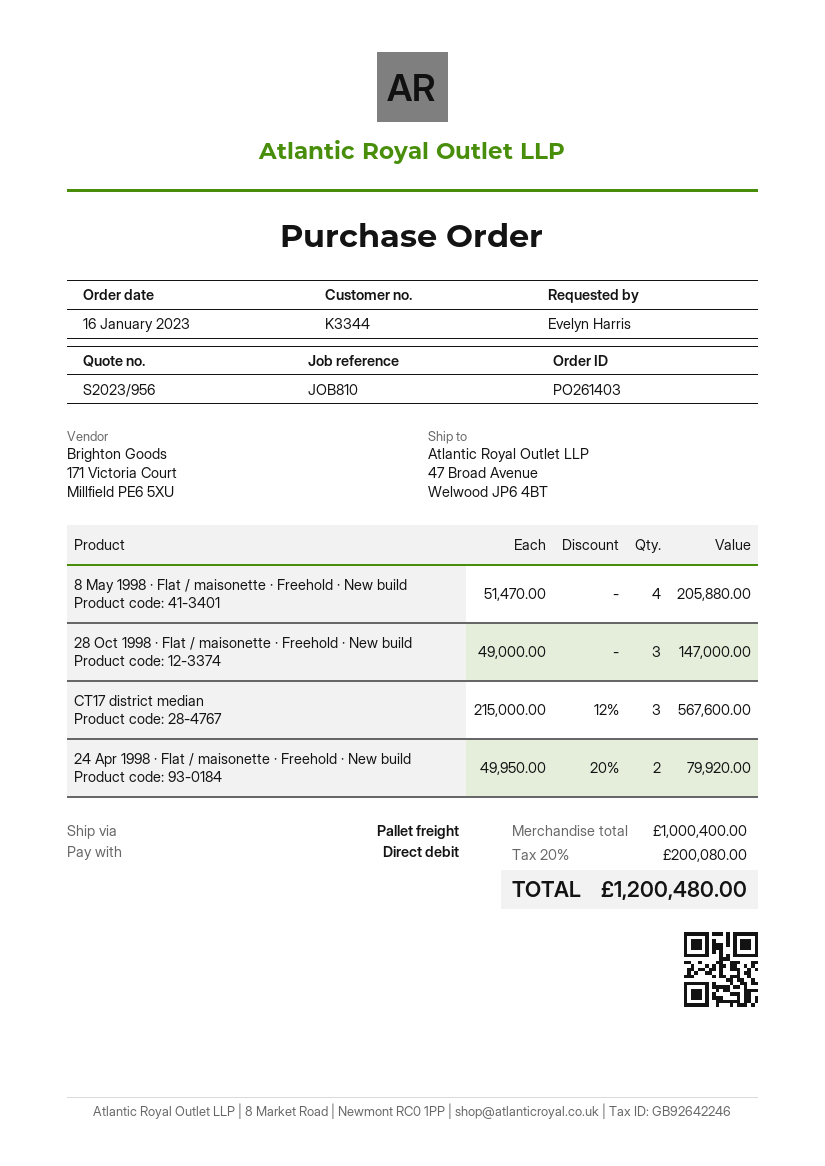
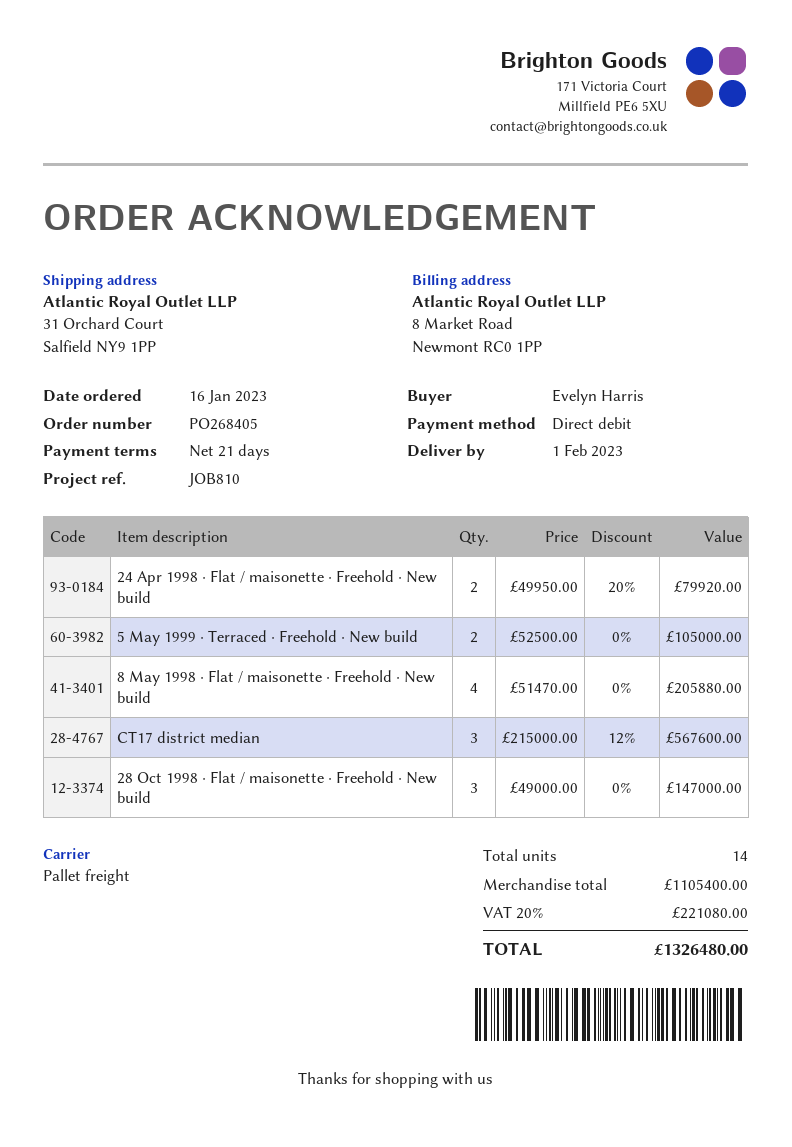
order number: PO261403 -> PO268405
ship to: 47 Broad Avenue, Welwood JP6 4BT -> 31 Orchard Court, Salfield NY9 1PP
5 May 1999 · Terraced · Freehold · New build: none -> 2 x 52500.00 = 105000.00
subtotal: 1000400.00 -> 1105400.00
tax: 20% = 200080.00 -> 20% = 221080.00
total: 1200480.00 -> 1326480.00

